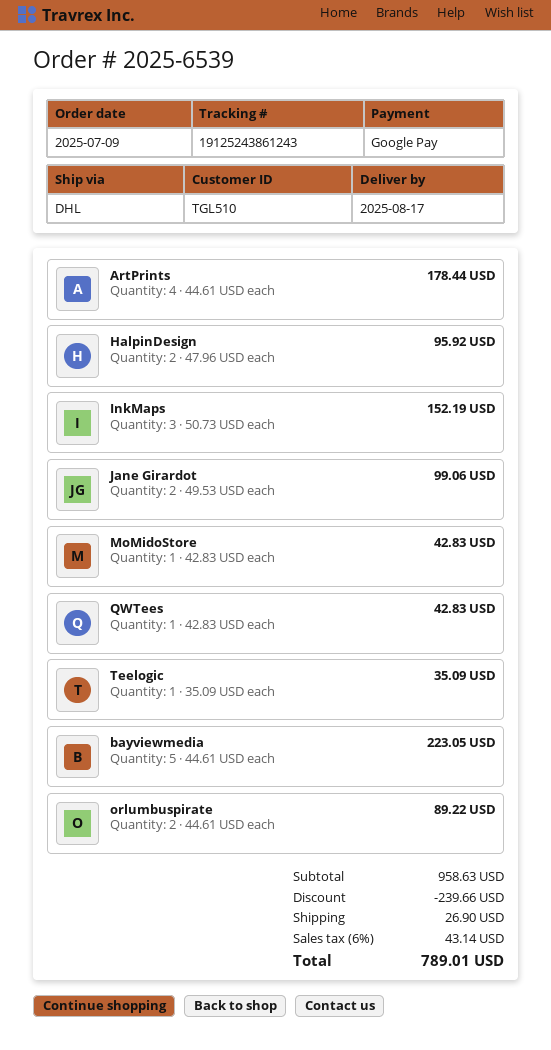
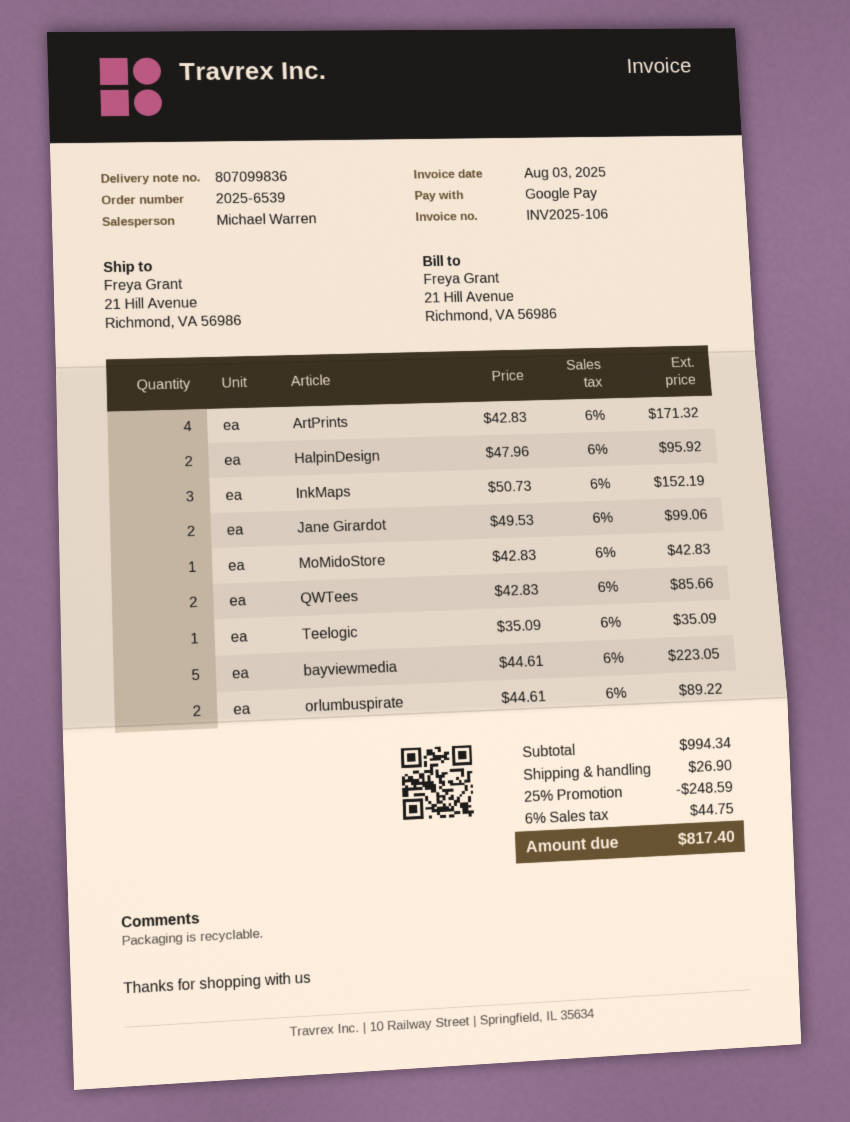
ArtPrints: 4 x 44.61 = 178.44 -> 4 x 42.83 = 171.32
QWTees: 1 x 42.83 = 42.83 -> 2 x 42.83 = 85.66
subtotal: 958.63 -> 994.34
discount: 239.66 -> 248.59
tax: 6% = 43.14 -> 6% = 44.75
total: 789.01 -> 817.40

